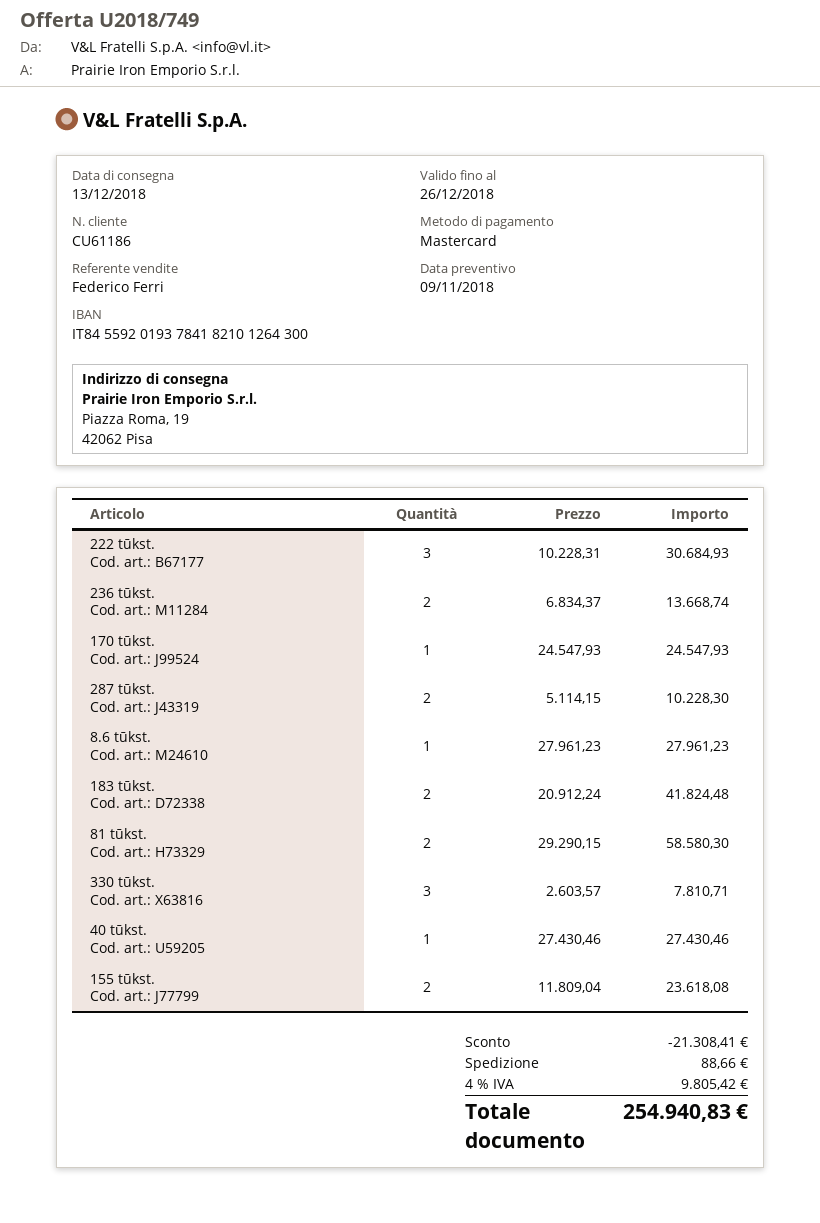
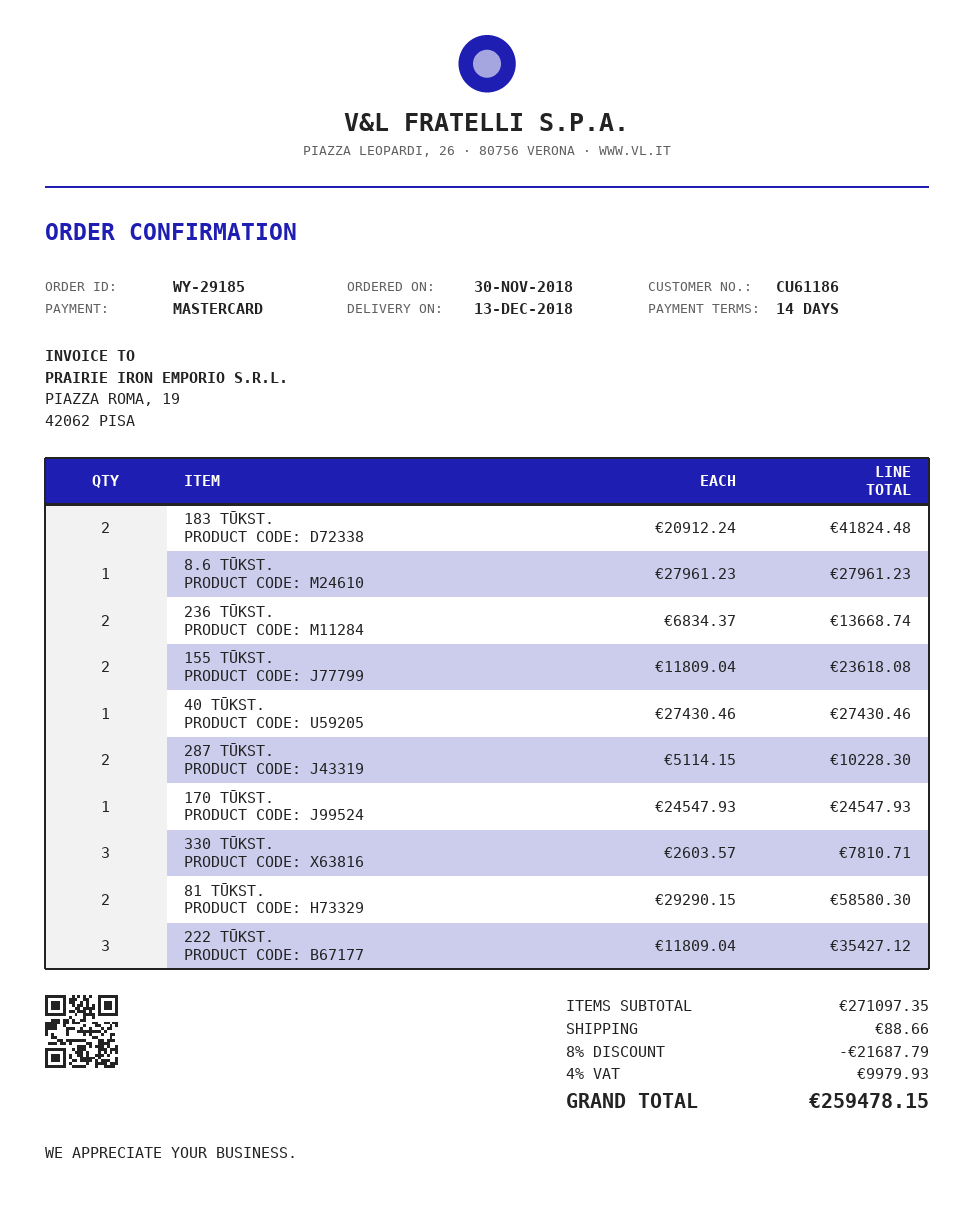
222 tūkst.: 3 x 10228.31 = 30684.93 -> 3 x 11809.04 = 35427.12
discount: 21308.41 -> 21687.79
tax: 4% = 9805.42 -> 4% = 9979.93
total: 254940.83 -> 259478.15

